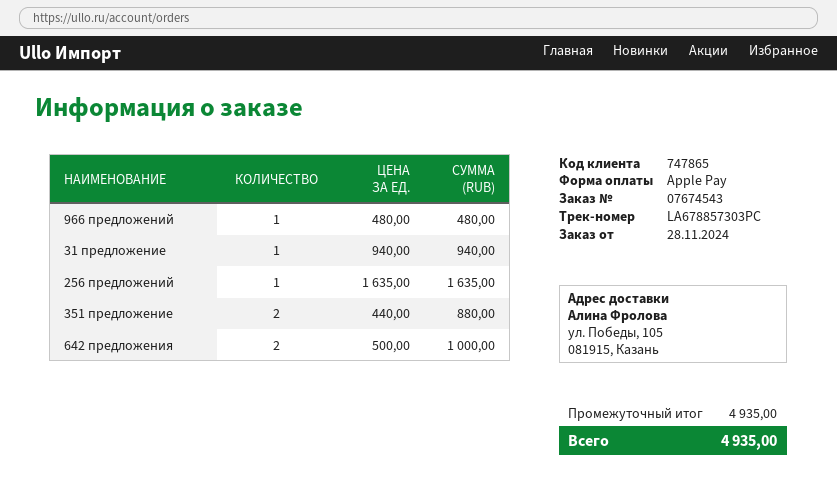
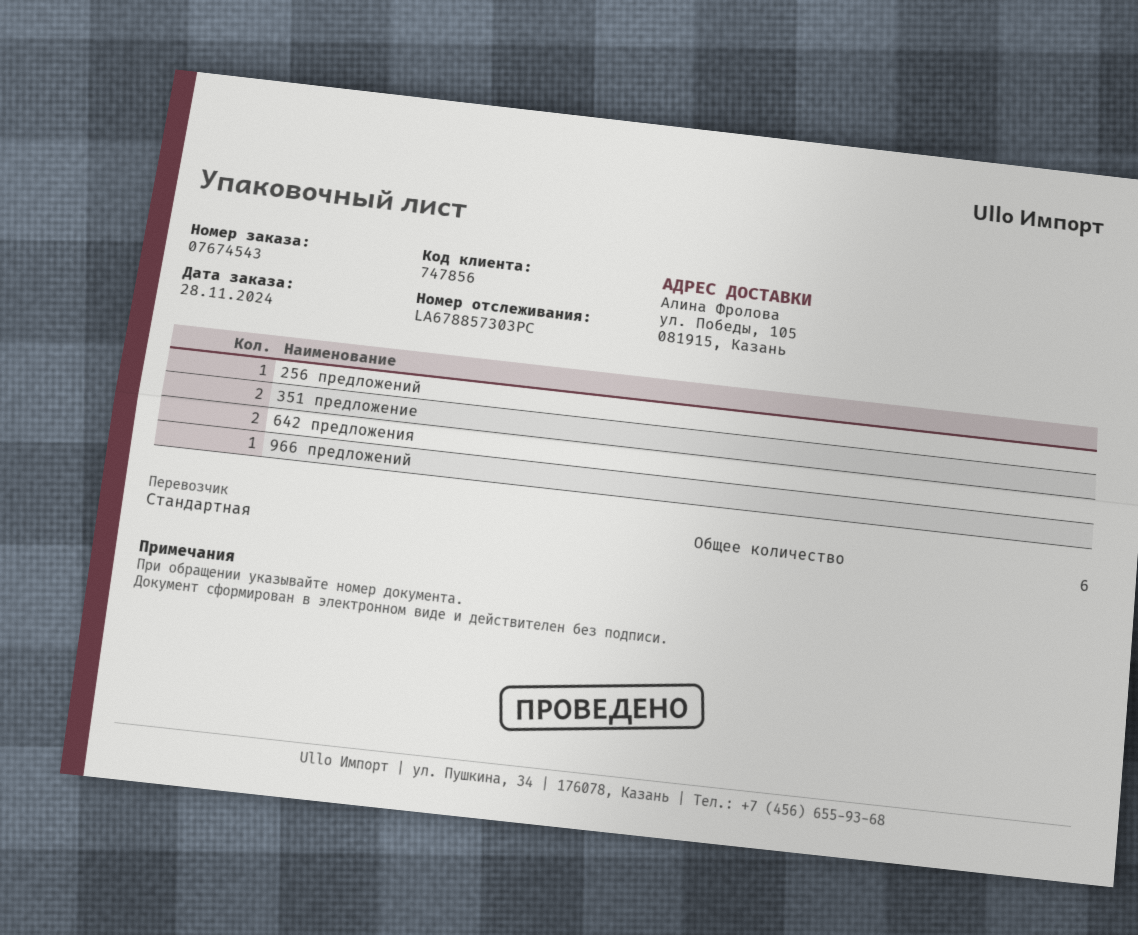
customer number: 747865 -> 747856
31 предложение: 1 -> none

